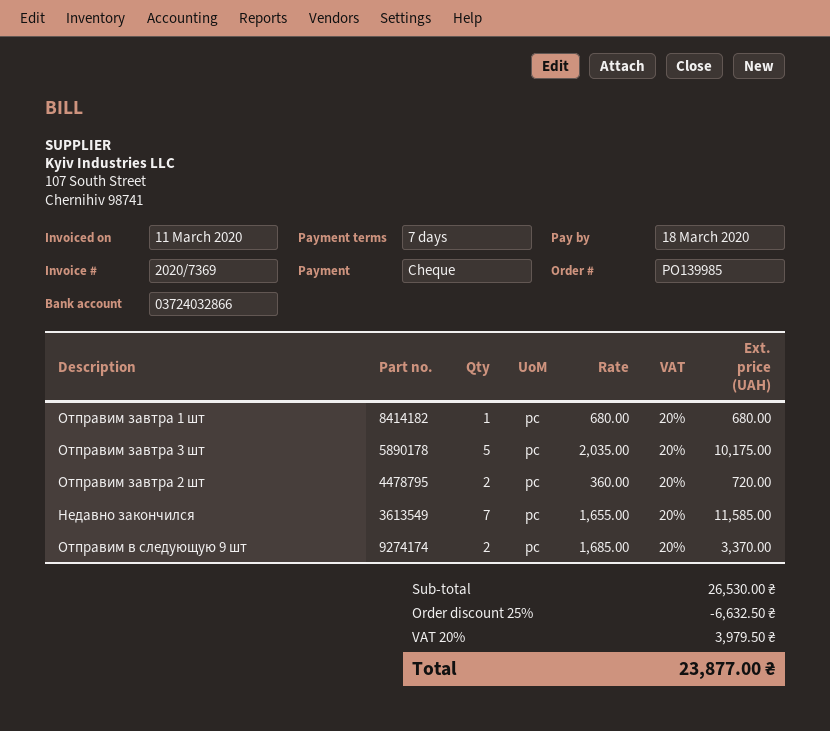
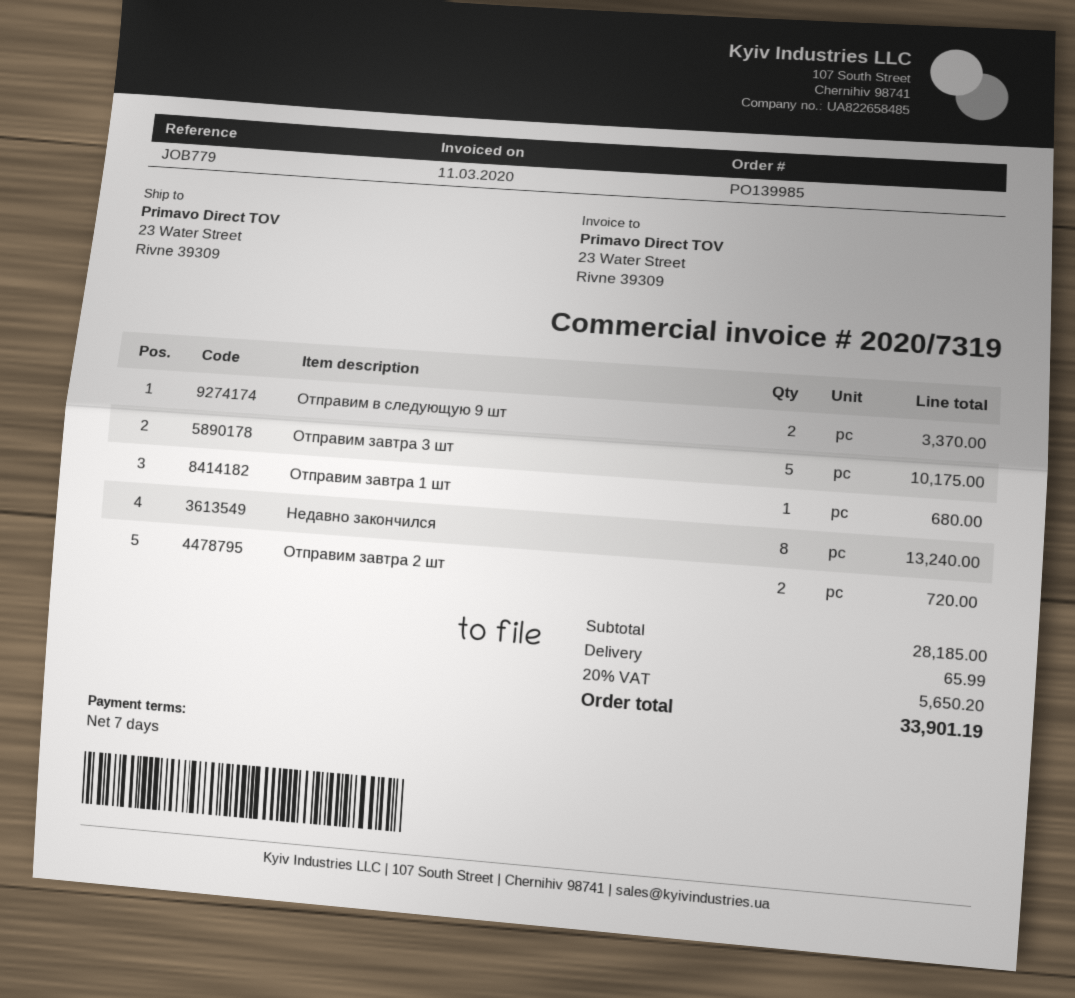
invoice number: 2020/7369 -> 2020/7319
Недавно закончился: 7 for 11585.00 -> 8 for 13240.00
subtotal: 26530.00 -> 28185.00
discount: 25% = 6632.50 -> none
shipping: none -> 65.99
tax: 20% = 3979.50 -> 20% = 5650.20
total: 23877.00 -> 33901.19

